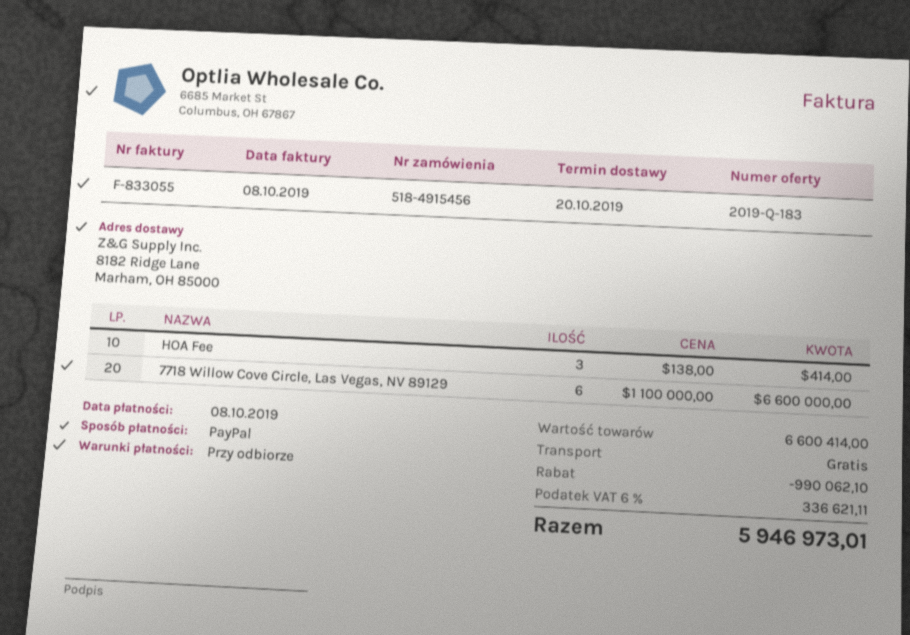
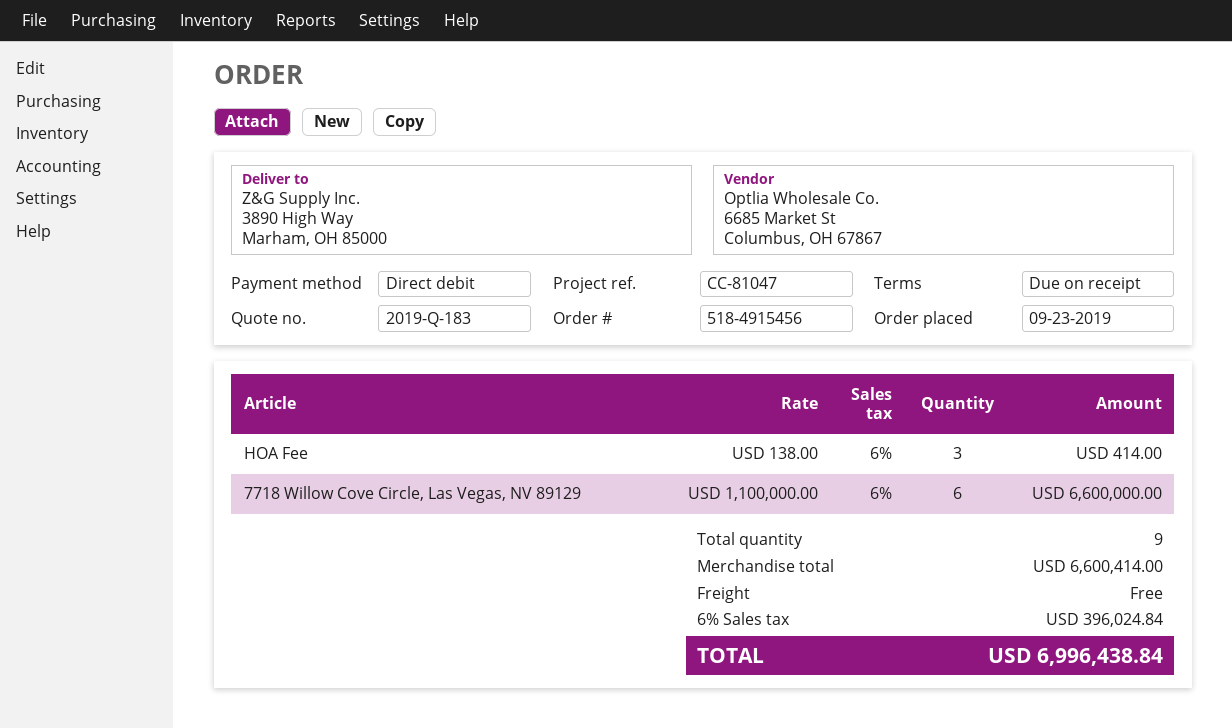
payment method: PayPal -> direct debit
ship to: 8182 Ridge Lane, Marham, OH 85000 -> 3890 High Way, Marham, OH 85000
discount: 990062.10 -> none
tax: 6% = 336621.11 -> 6% = 396024.84
total: 5946973.01 -> 6996438.84

